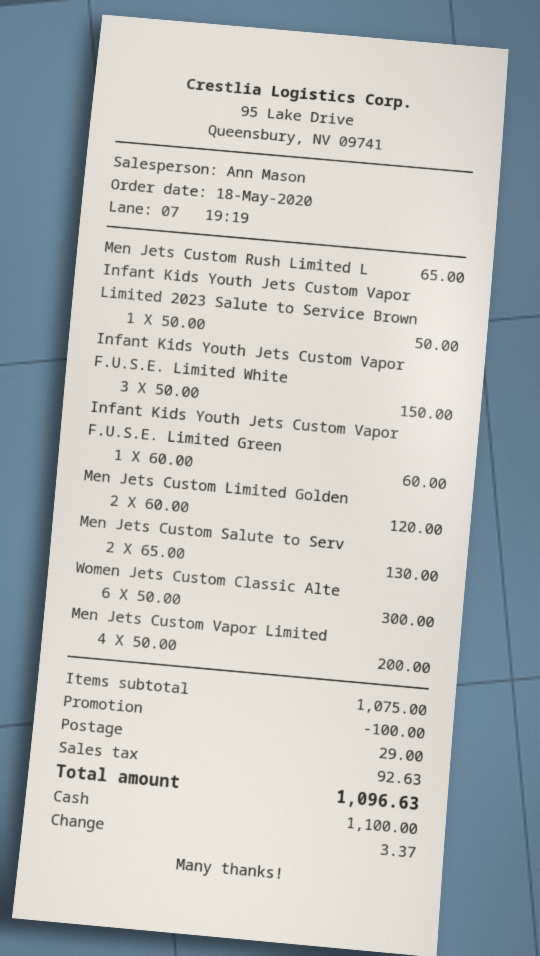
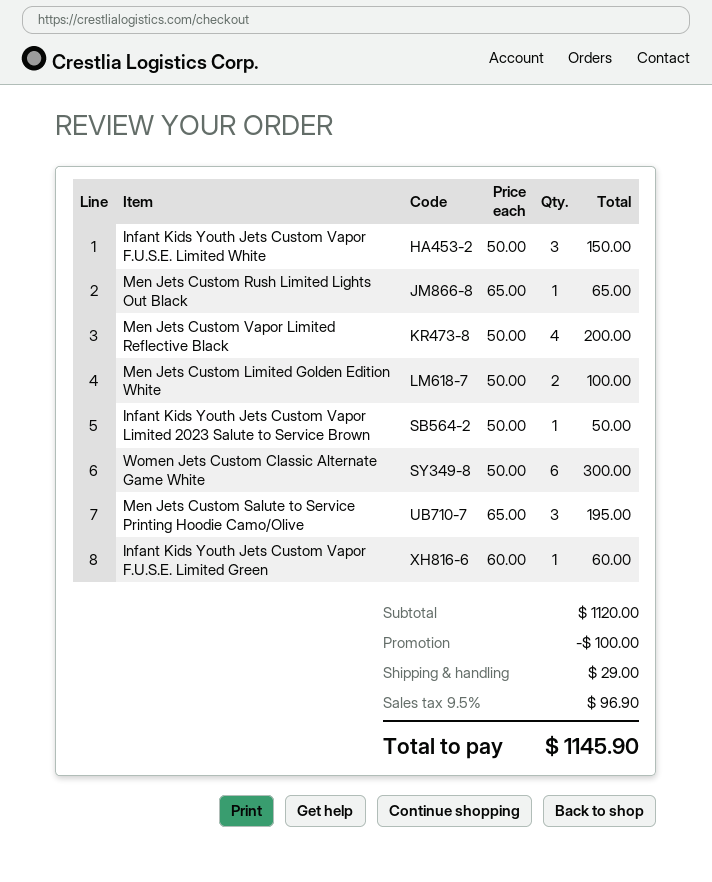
Men Jets Custom Limited Golden: 2 x 60.00 = 120.00 -> 2 x 50.00 = 100.00
Men Jets Custom Salute to Serv: 2 x 65.00 = 130.00 -> 3 x 65.00 = 195.00
subtotal: 1075.00 -> 1120.00
tax: 92.63 -> 96.90
total: 1096.63 -> 1145.90

